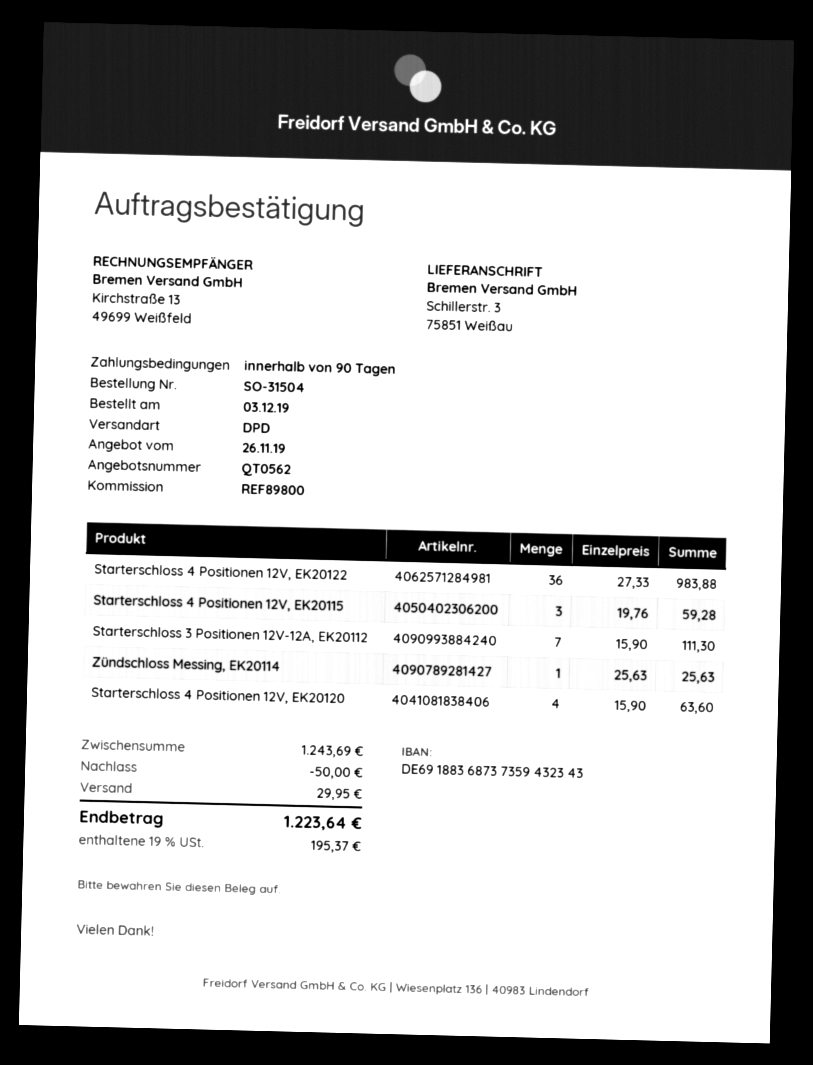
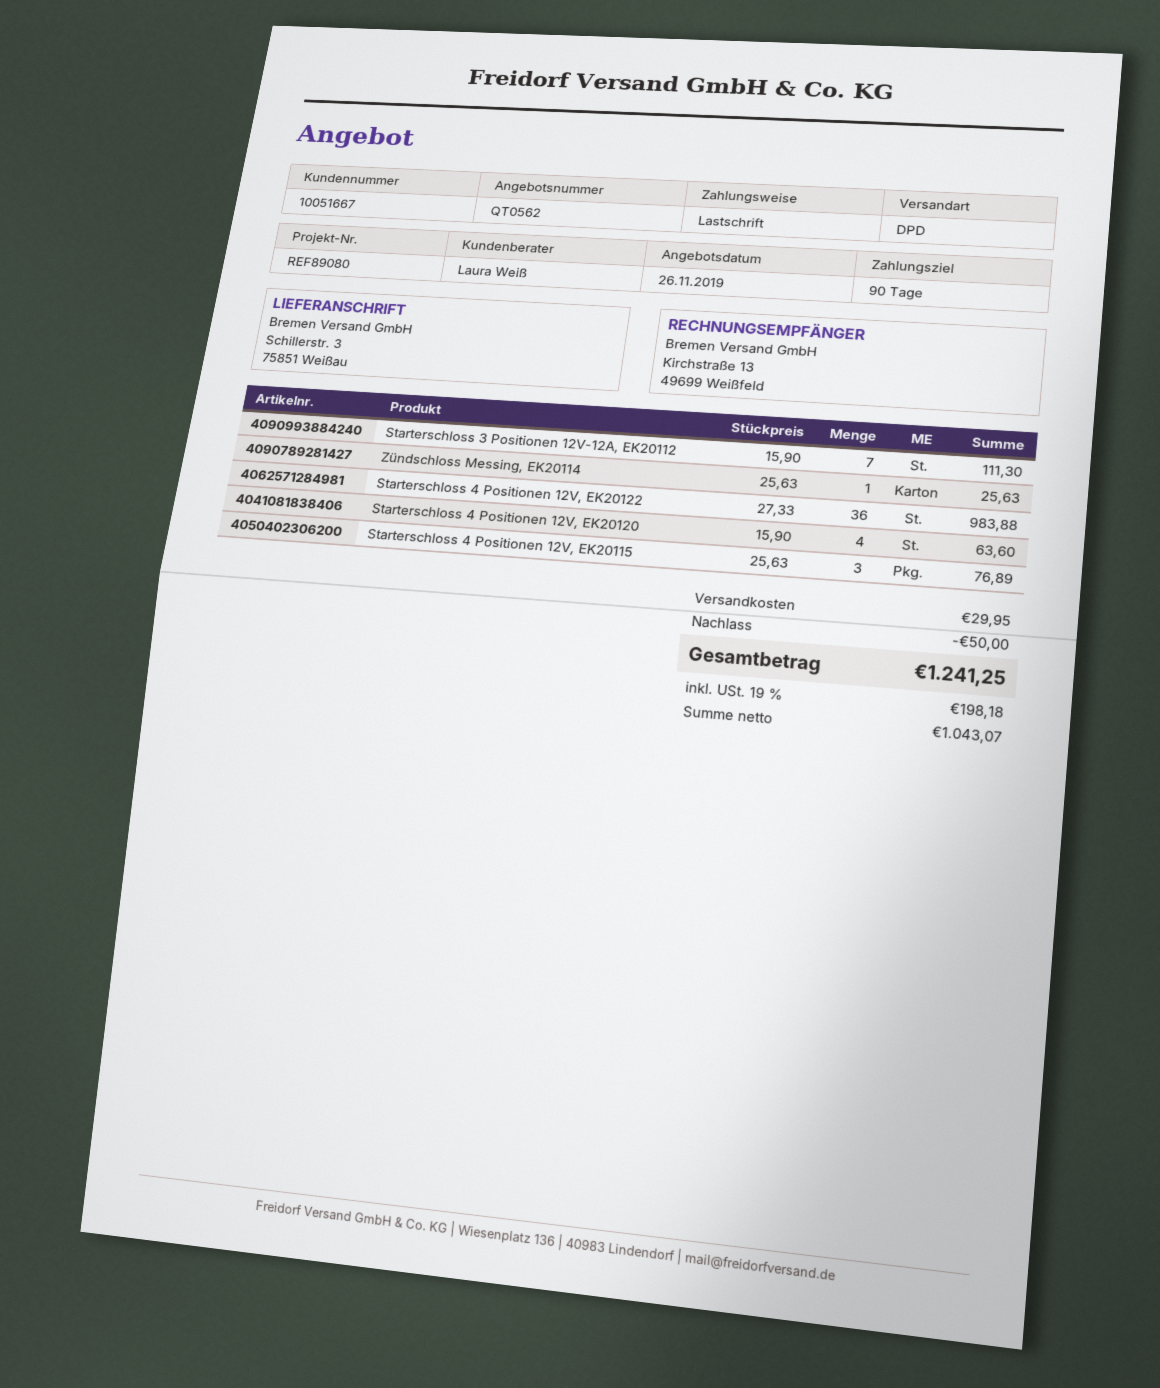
reference: REF89800 -> REF89080
Starterschloss 4 Positionen 12V, EK20115: 3 x 19.76 = 59.28 -> 3 x 25.63 = 76.89
tax: 19% = 195.37 -> 19% = 198.18
total: 1223.64 -> 1241.25

